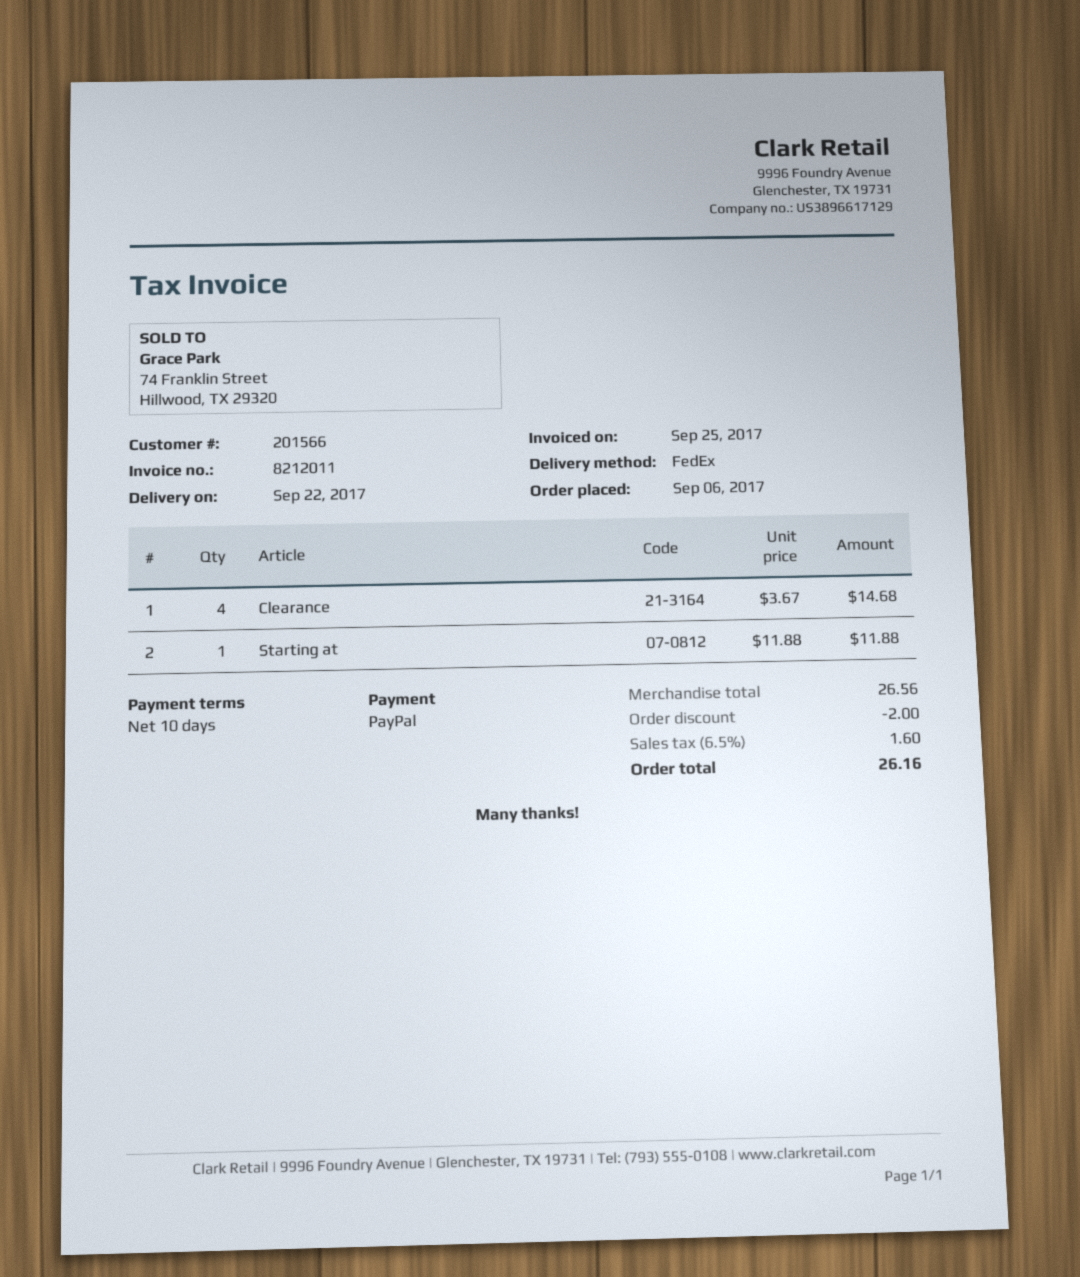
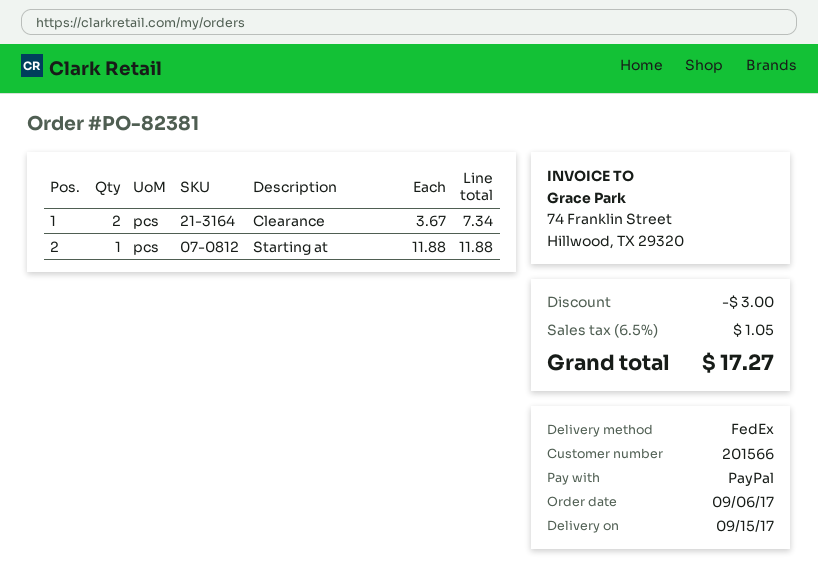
delivery date: 2017-09-22 -> 2017-09-15
Clearance: 4 x 3.67 = 14.68 -> 2 x 3.67 = 7.34
discount: 2.00 -> 3.00
tax: 6.5% = 1.60 -> 6.5% = 1.05
total: 26.16 -> 17.27

